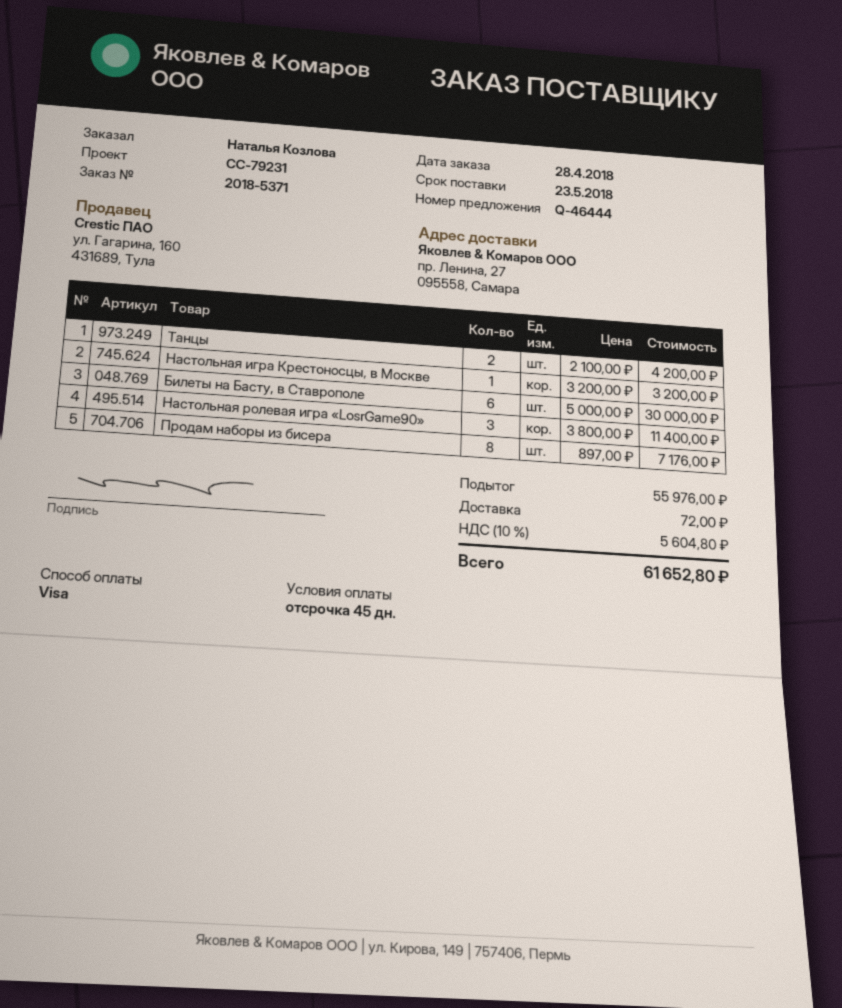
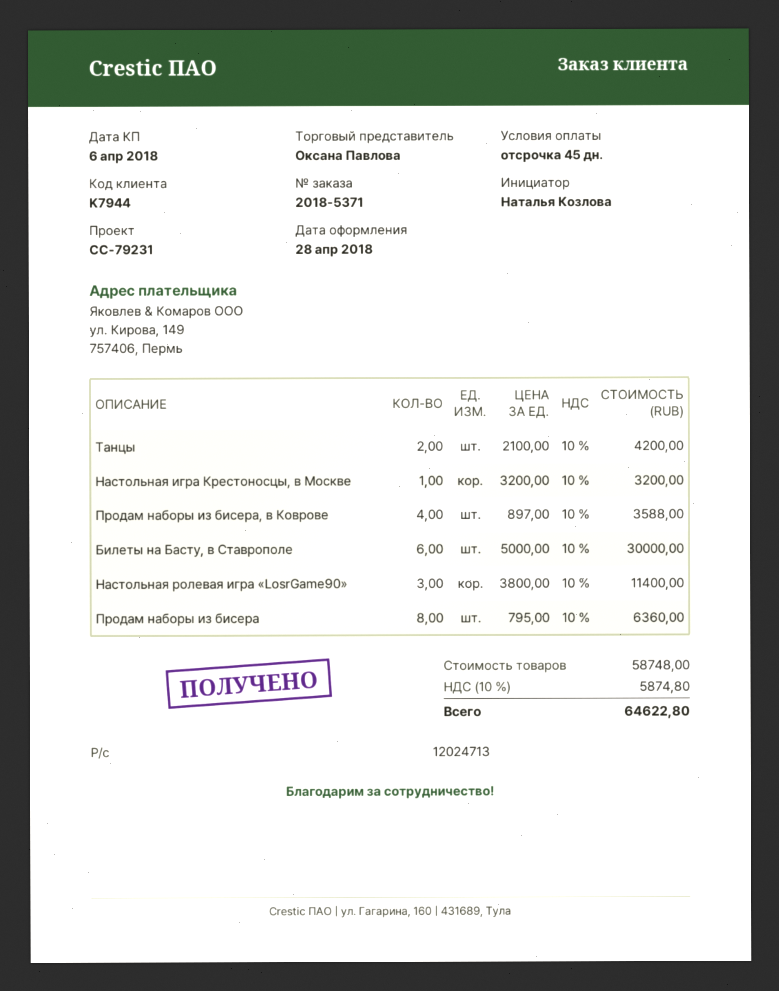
Продам наборы из бисера: 8 x 897.00 = 7176.00 -> 8 x 795.00 = 6360.00
Продам наборы из бисера, в Коврове: none -> 4 x 897.00 = 3588.00
subtotal: 55976.00 -> 58748.00
shipping: 72.00 -> none
tax: 10% = 5604.80 -> 10% = 5874.80
total: 61652.80 -> 64622.80

